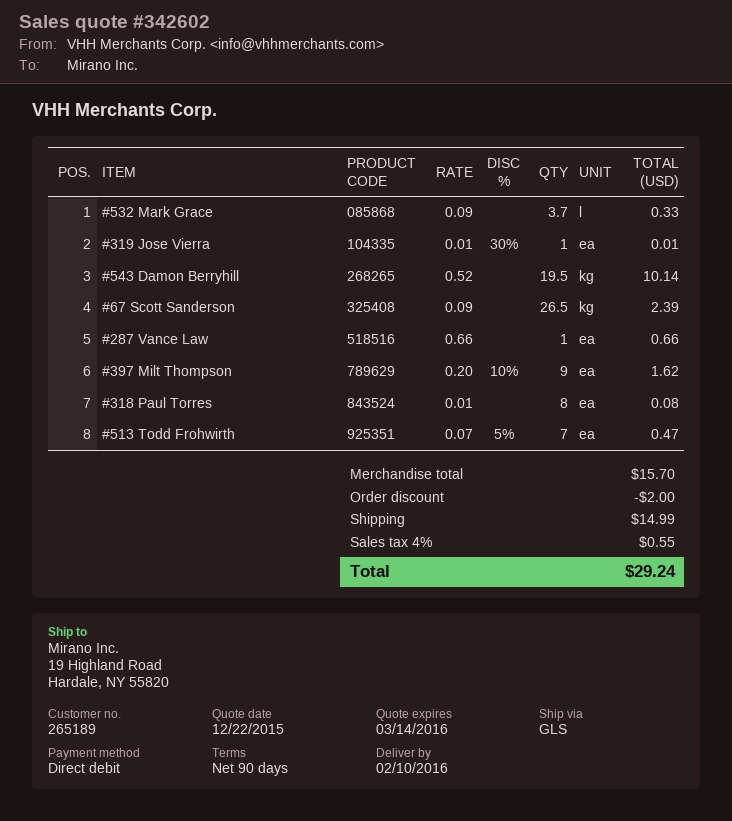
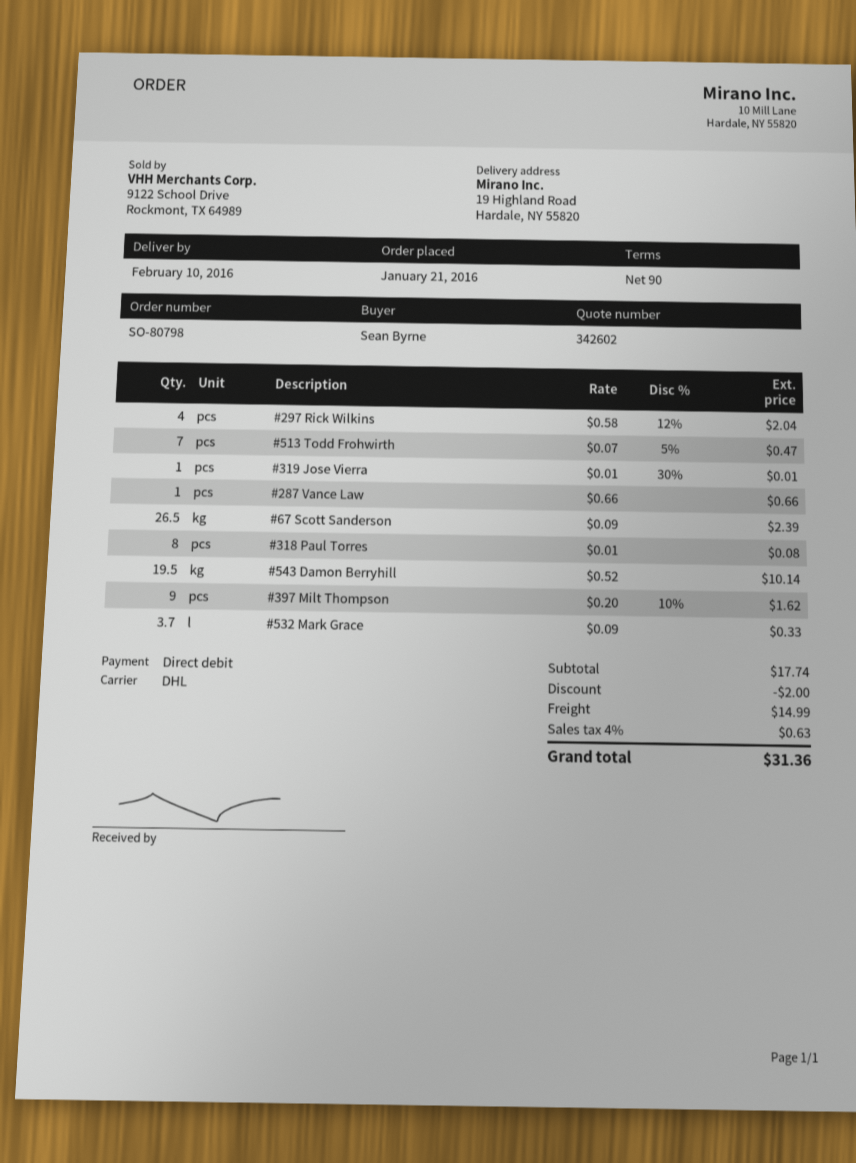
shipping method: GLS -> DHL
#297 Rick Wilkins: none -> 4 x 0.58 - 12% = 2.04
subtotal: 15.70 -> 17.74
tax: 4% = 0.55 -> 4% = 0.63
total: 29.24 -> 31.36

